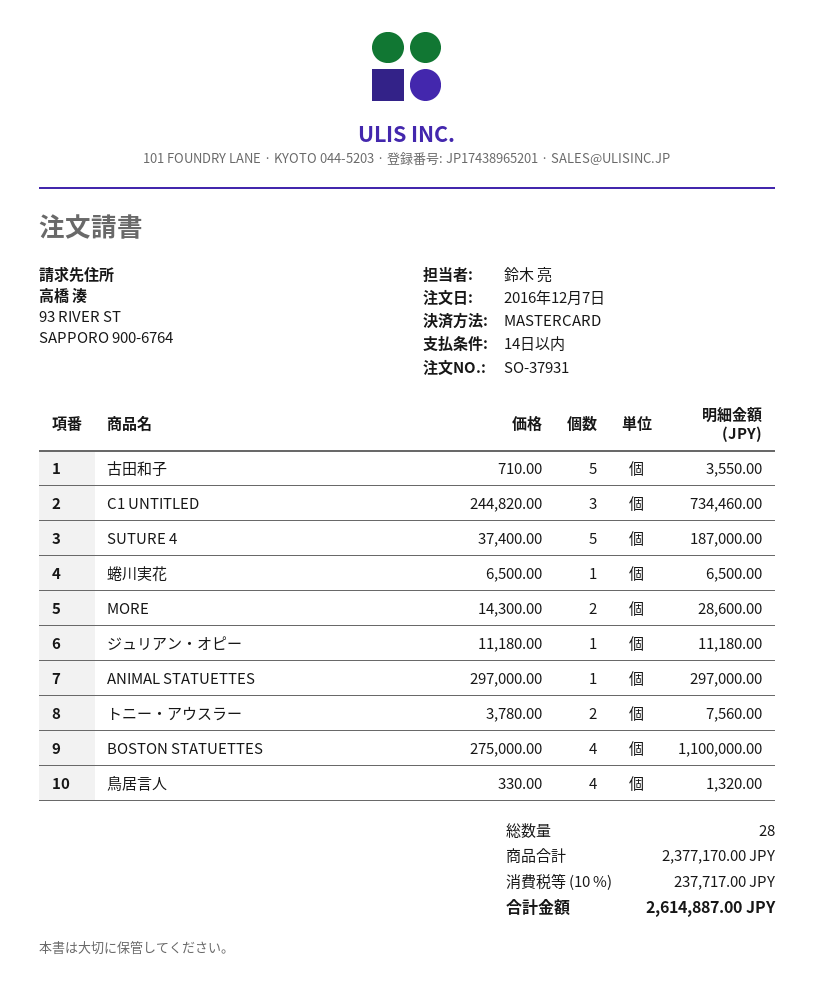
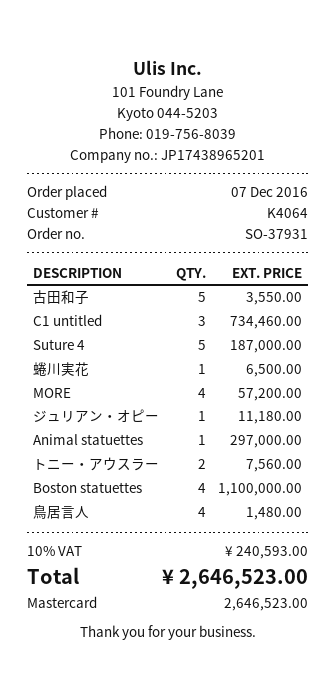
MORE: 2 for 28600.00 -> 4 for 57200.00
鳥居言人: 4 for 1320.00 -> 4 for 1480.00
tax: 10% = 237717.00 -> 10% = 240593.00
total: 2614887.00 -> 2646523.00

